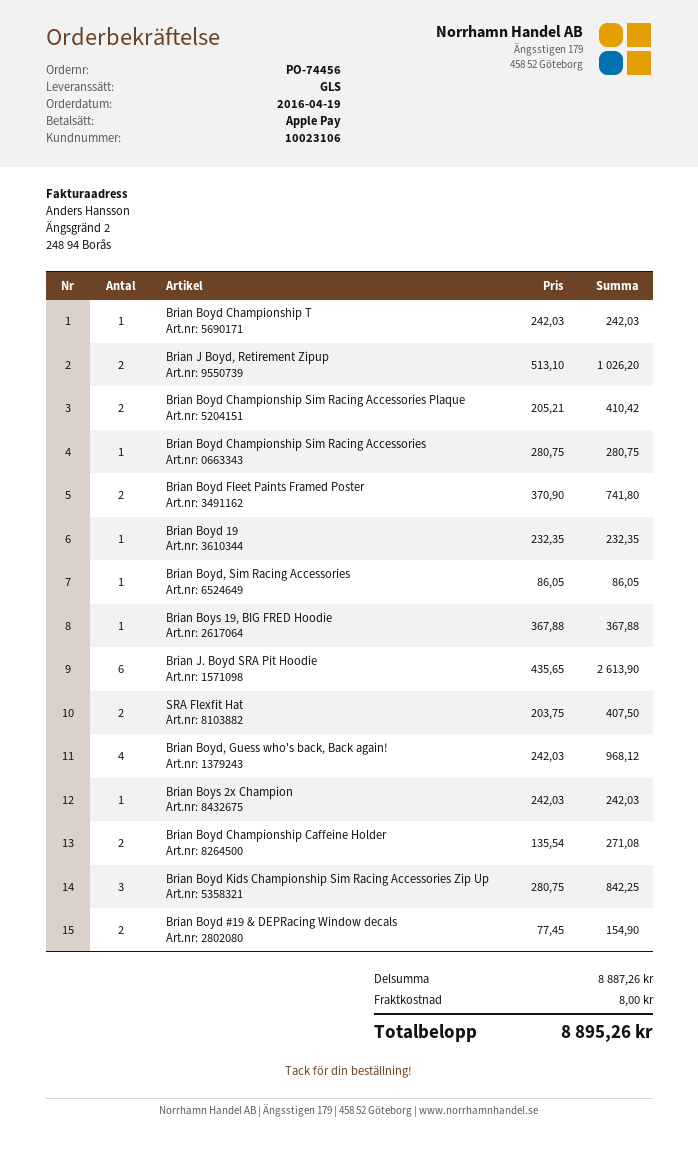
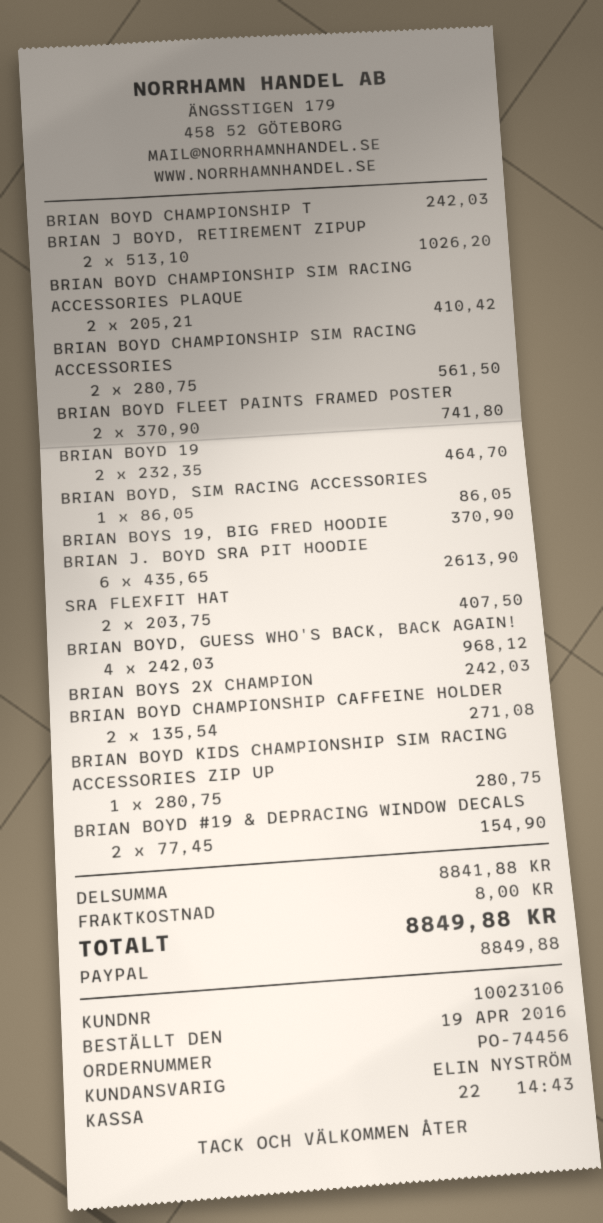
payment method: Apple Pay -> PayPal
Brian Boyd Championship Sim Racing Accessories: 1 x 280.75 = 280.75 -> 2 x 280.75 = 561.50
Brian Boyd 19: 1 x 232.35 = 232.35 -> 2 x 232.35 = 464.70
Brian Boys 19, BIG FRED Hoodie: 1 x 367.88 = 367.88 -> 1 x 370.90 = 370.90
Brian Boyd Kids Championship Sim Racing Accessories Zip Up: 3 x 280.75 = 842.25 -> 1 x 280.75 = 280.75
subtotal: 8887.26 -> 8841.88
total: 8895.26 -> 8849.88

